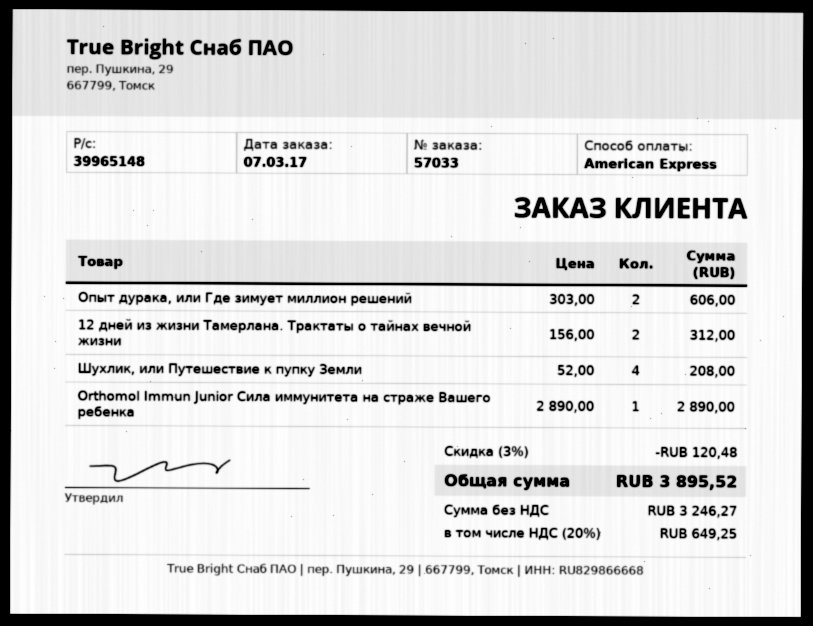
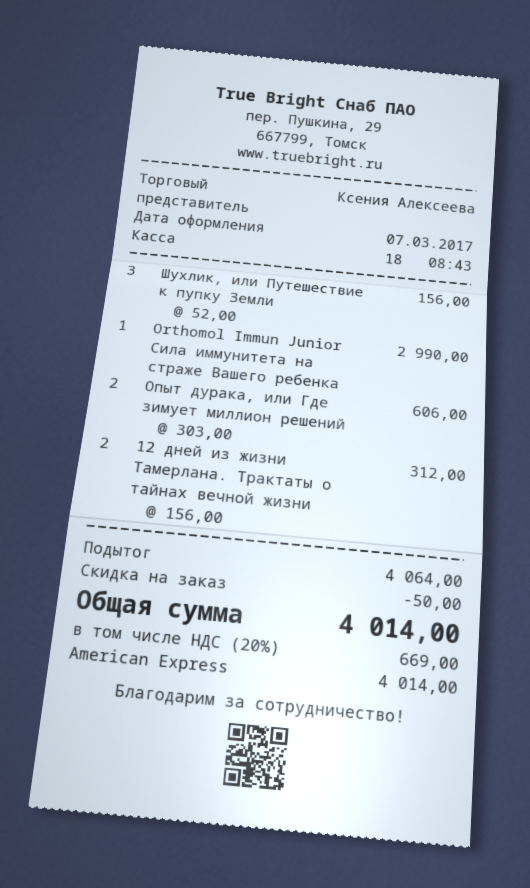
Шухлик, или Путешествие к пупку Земли: 4 x 52.00 = 208.00 -> 3 x 52.00 = 156.00
Orthomol Immun Junior Сила иммунитета на страже Вашего ребенка: 1 x 2890.00 = 2890.00 -> 1 x 2990.00 = 2990.00
discount: 120.48 -> 50.00
tax: 20% = 649.25 -> 20% = 669.00
total: 3895.52 -> 4014.00

